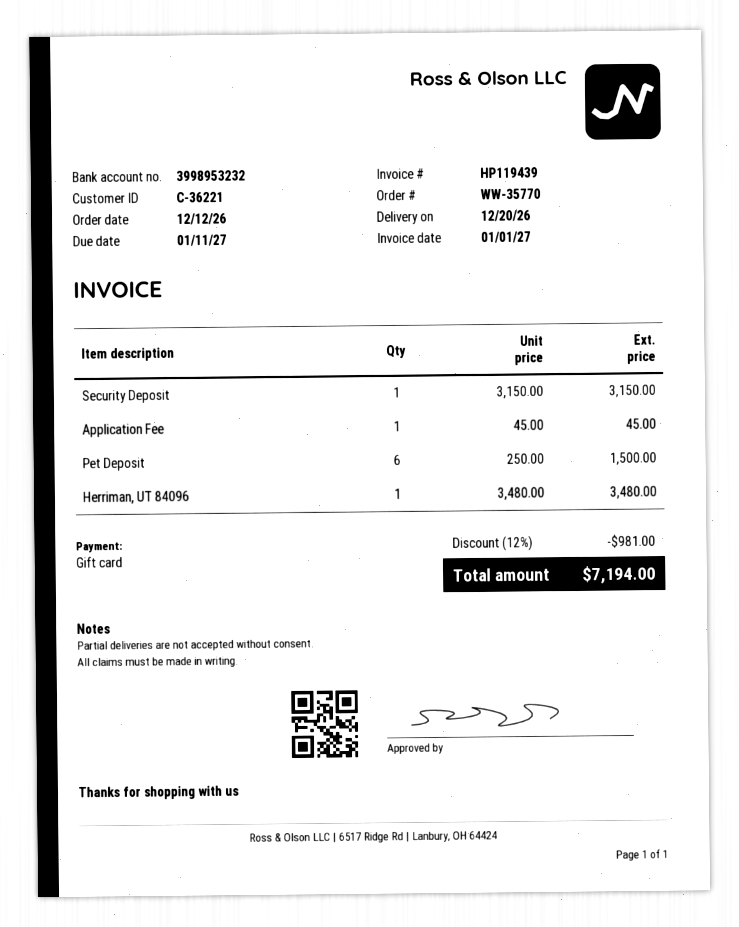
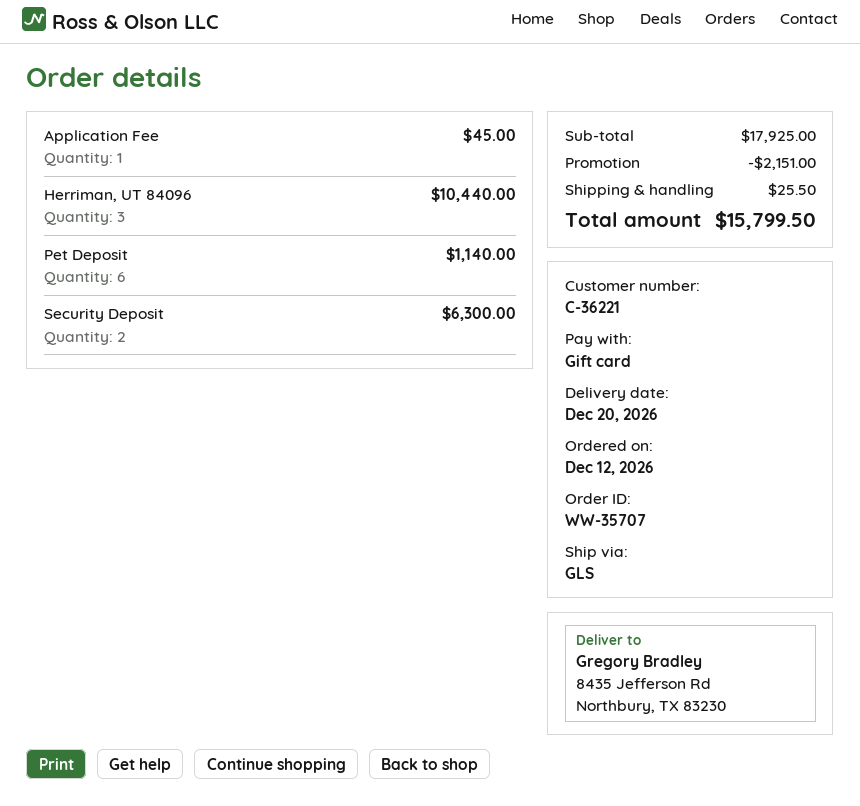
order number: WW-35770 -> WW-35707
Security Deposit: 1 for 3150.00 -> 2 for 6300.00
Pet Deposit: 6 for 1500.00 -> 6 for 1140.00
Herriman, UT 84096: 1 for 3480.00 -> 3 for 10440.00
discount: 981.00 -> 2151.00
shipping: none -> 25.50
total: 7194.00 -> 15799.50

